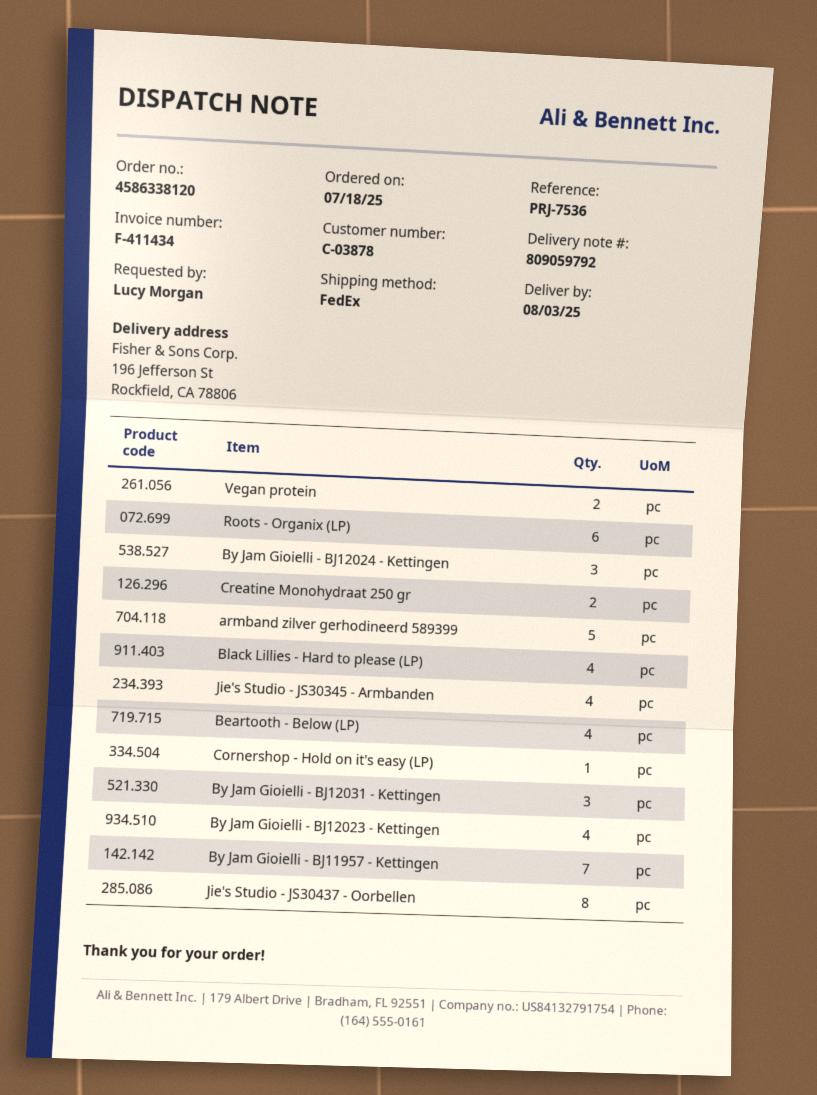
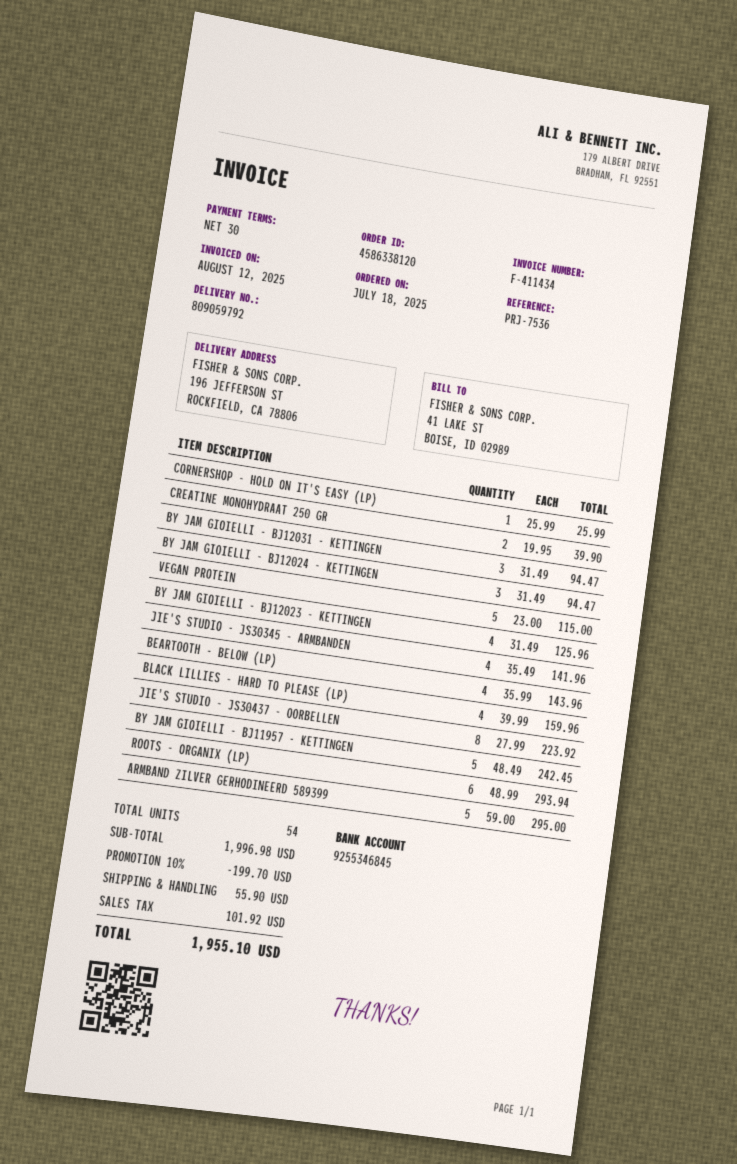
Vegan protein: 2 -> 5
By Jam Gioielli - BJ11957 - Kettingen: 7 -> 5

